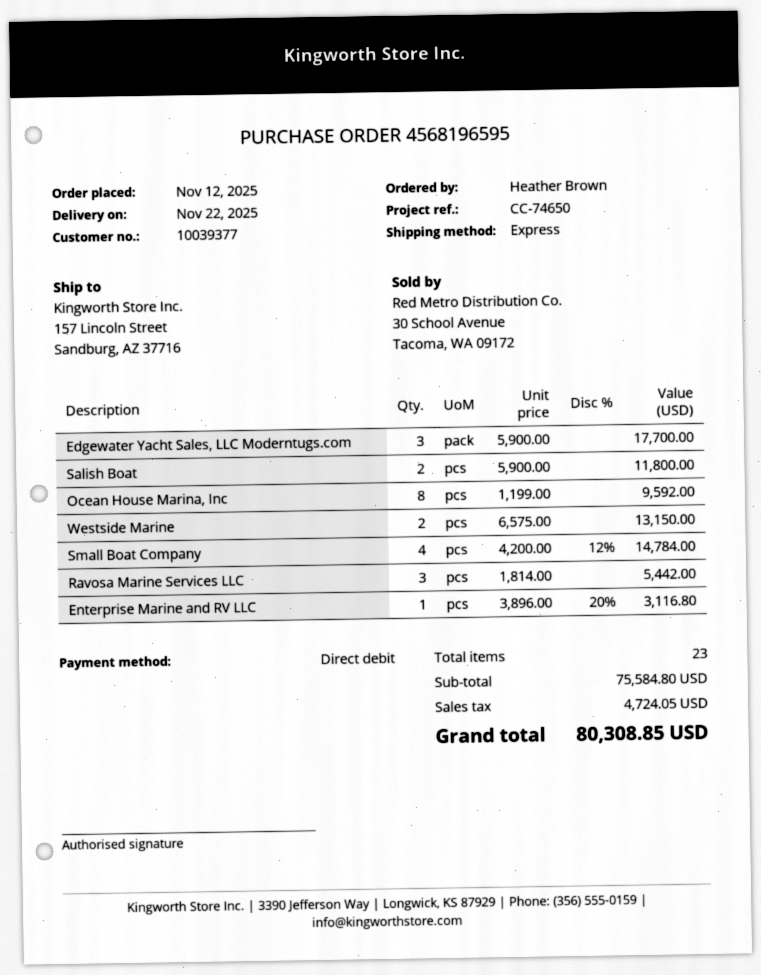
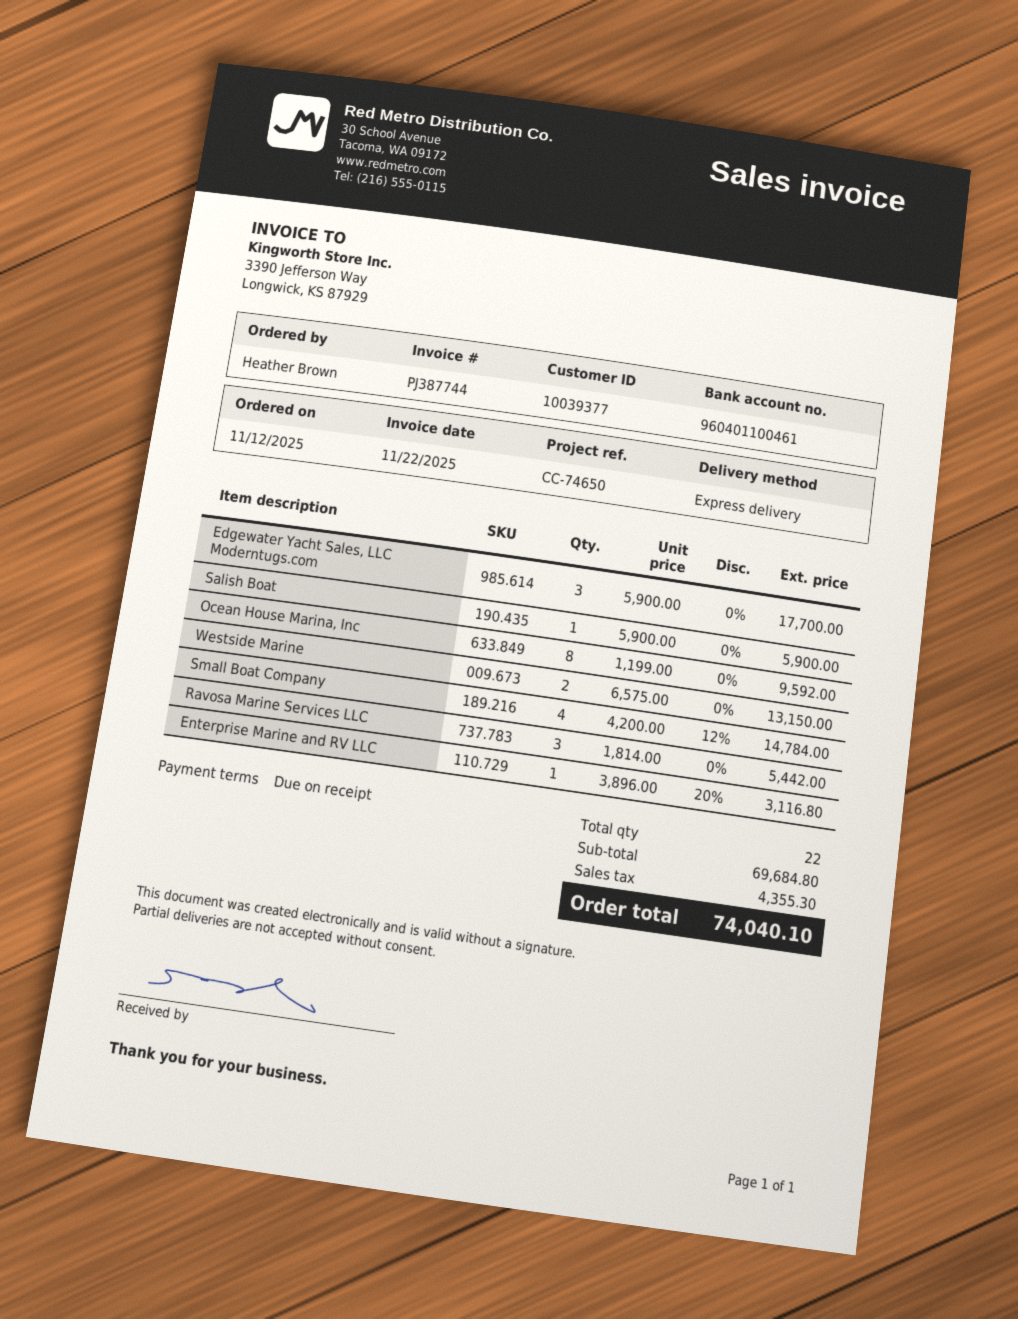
Salish Boat: 2 x 5900.00 = 11800.00 -> 1 x 5900.00 = 5900.00
total quantity: 23 -> 22
subtotal: 75584.80 -> 69684.80
tax: 4724.05 -> 4355.30
total: 80308.85 -> 74040.10

